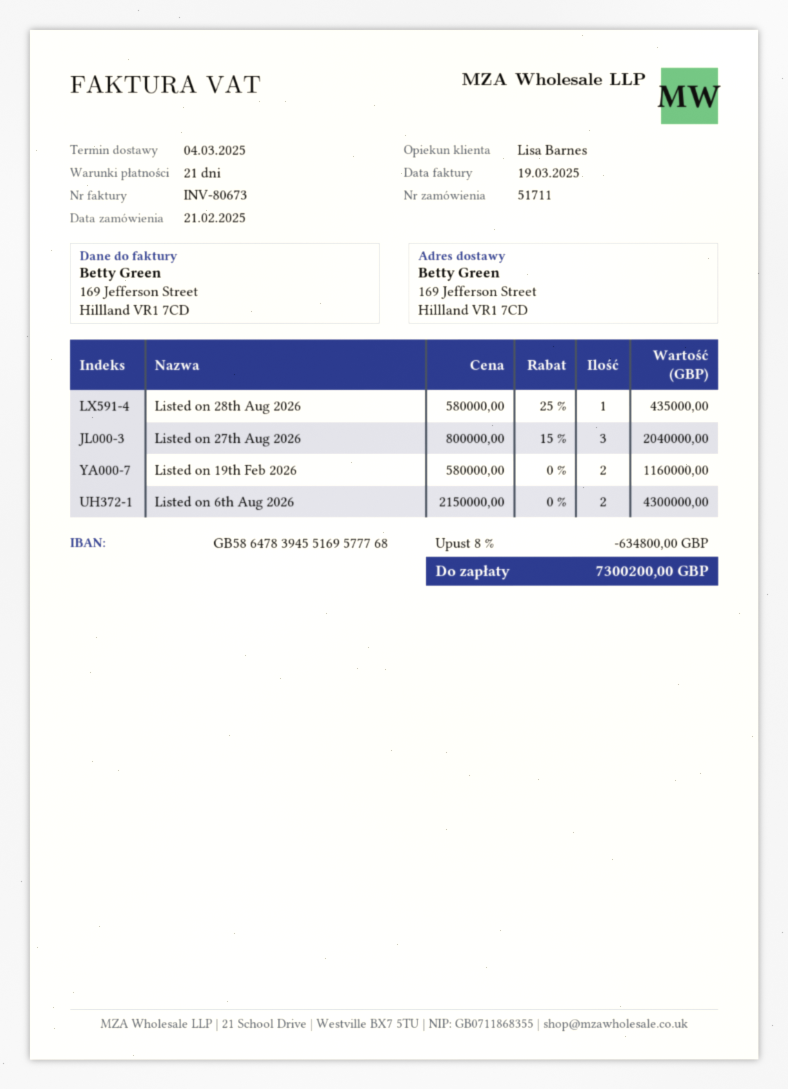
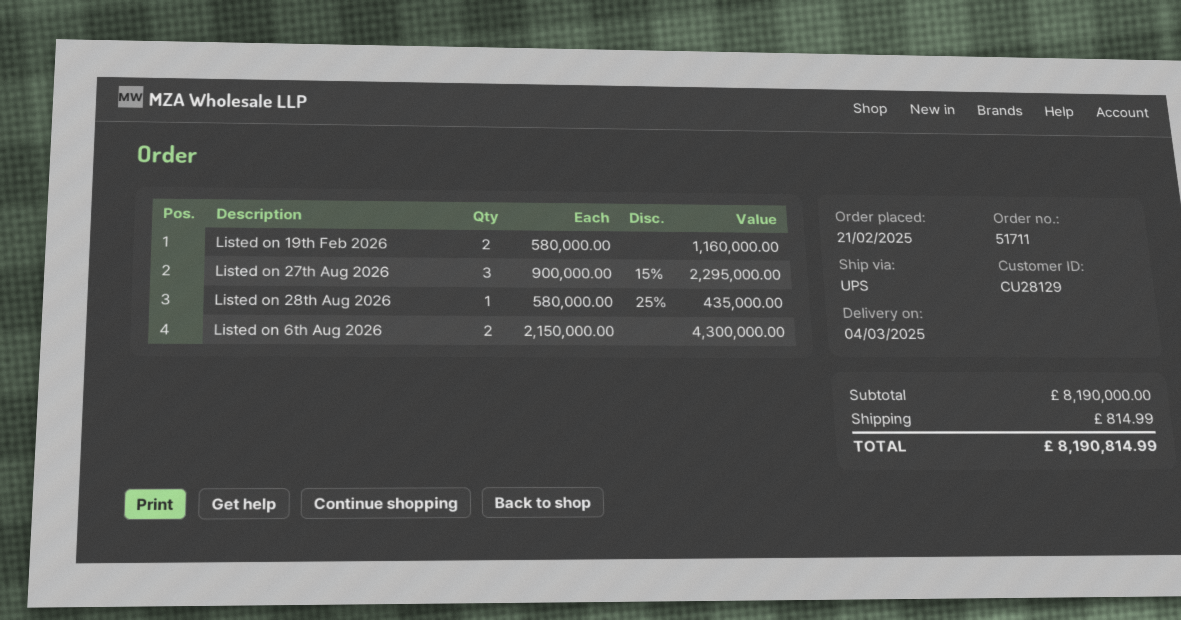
Listed on 27th Aug 2026: 3 x 800000.00 - 15% = 2040000.00 -> 3 x 900000.00 - 15% = 2295000.00
discount: 8% = 634800.00 -> none
shipping: none -> 814.99
total: 7300200.00 -> 8190814.99

